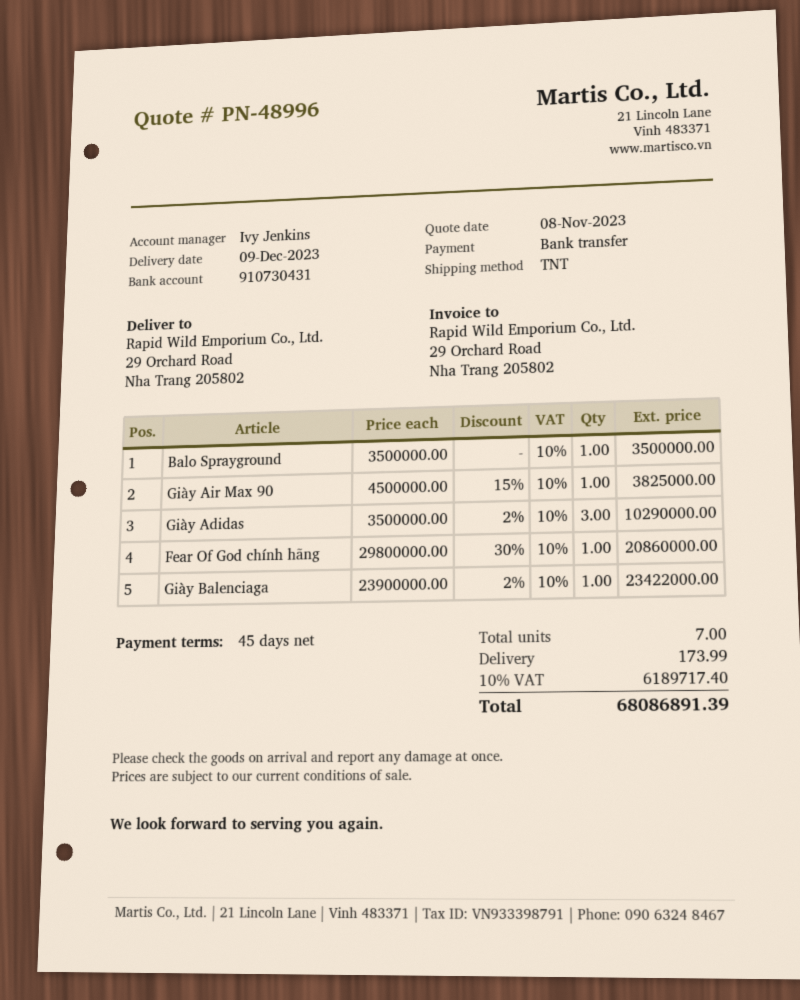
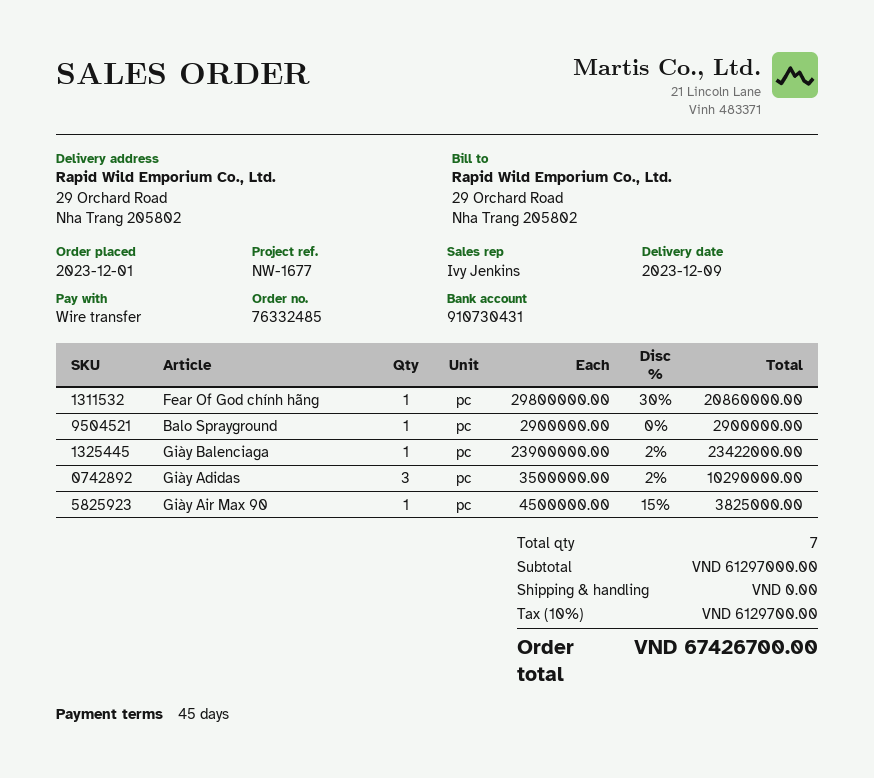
Balo Sprayground: 1 x 3500000.00 = 3500000.00 -> 1 x 2900000.00 = 2900000.00
shipping: 173.99 -> 0.00
tax: 10% = 6189717.40 -> 10% = 6129700.00
total: 68086891.39 -> 67426700.00

